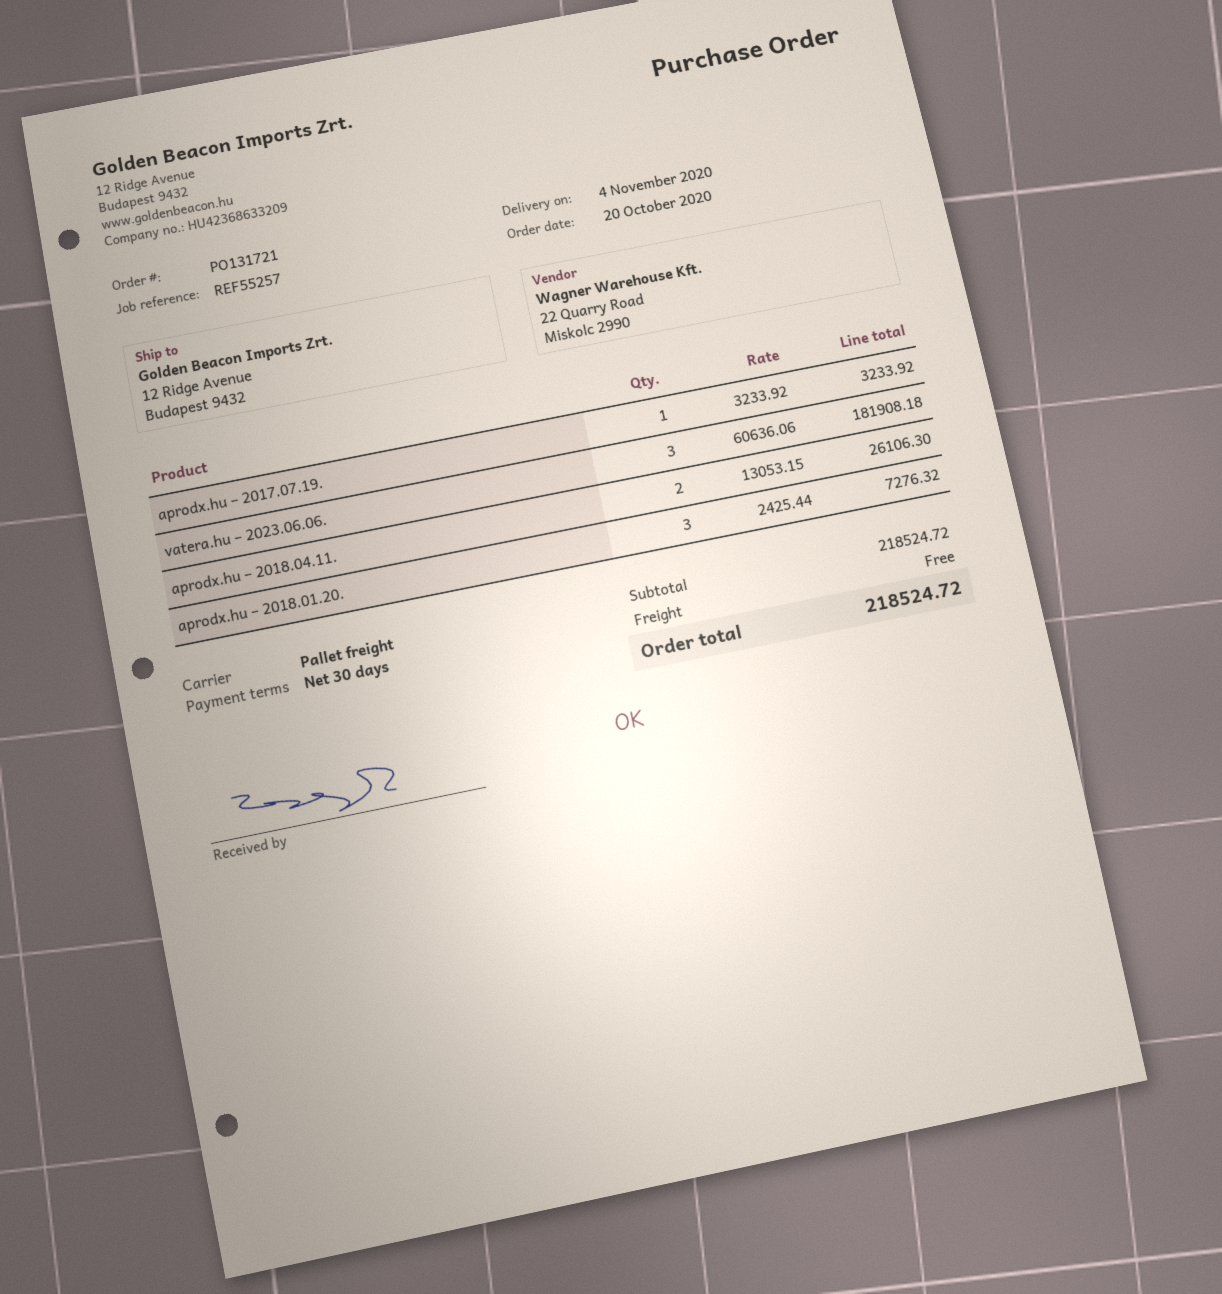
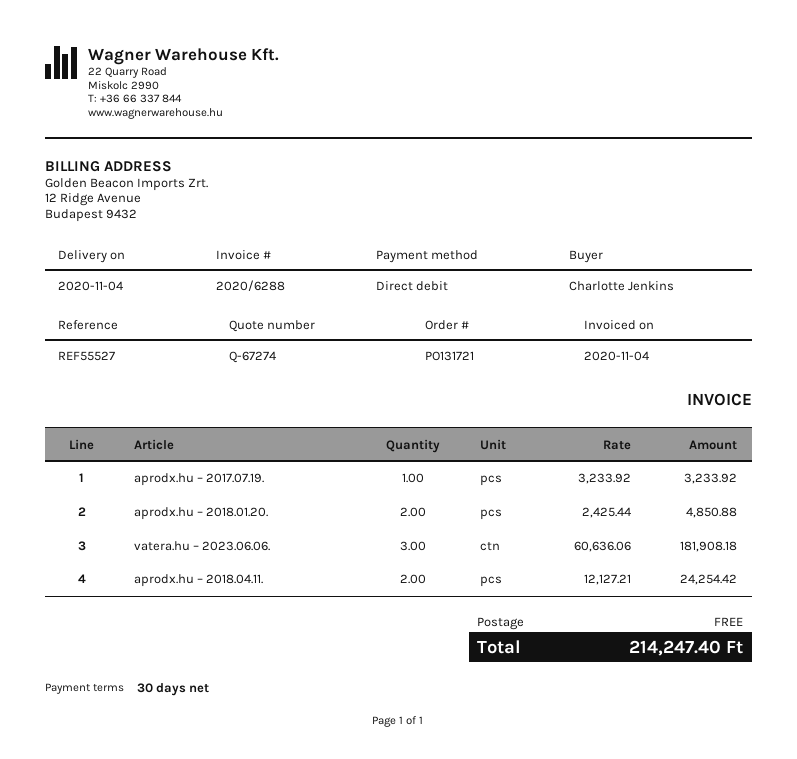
reference: REF55257 -> REF55527
aprodx.hu – 2018.04.11.: 2 x 13053.15 = 26106.30 -> 2 x 12127.21 = 24254.42
aprodx.hu – 2018.01.20.: 3 x 2425.44 = 7276.32 -> 2 x 2425.44 = 4850.88
total: 218524.72 -> 214247.40

